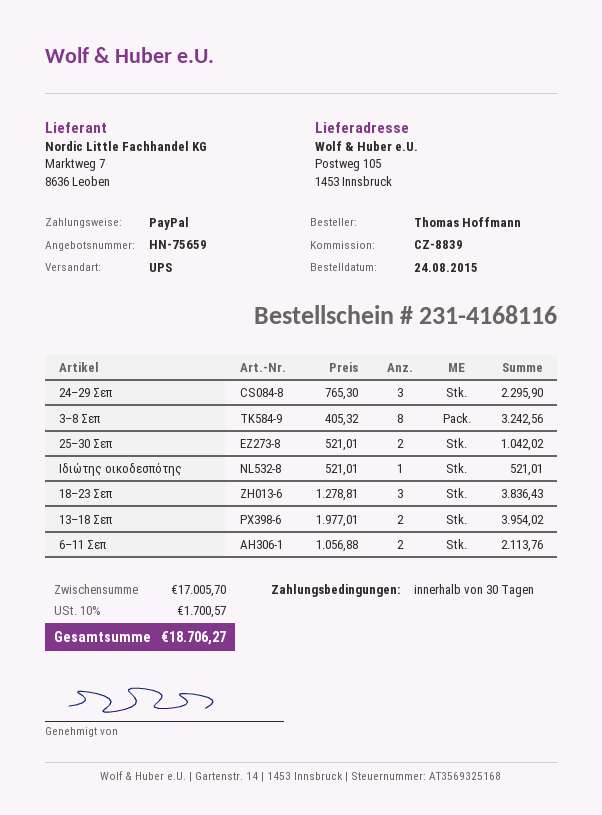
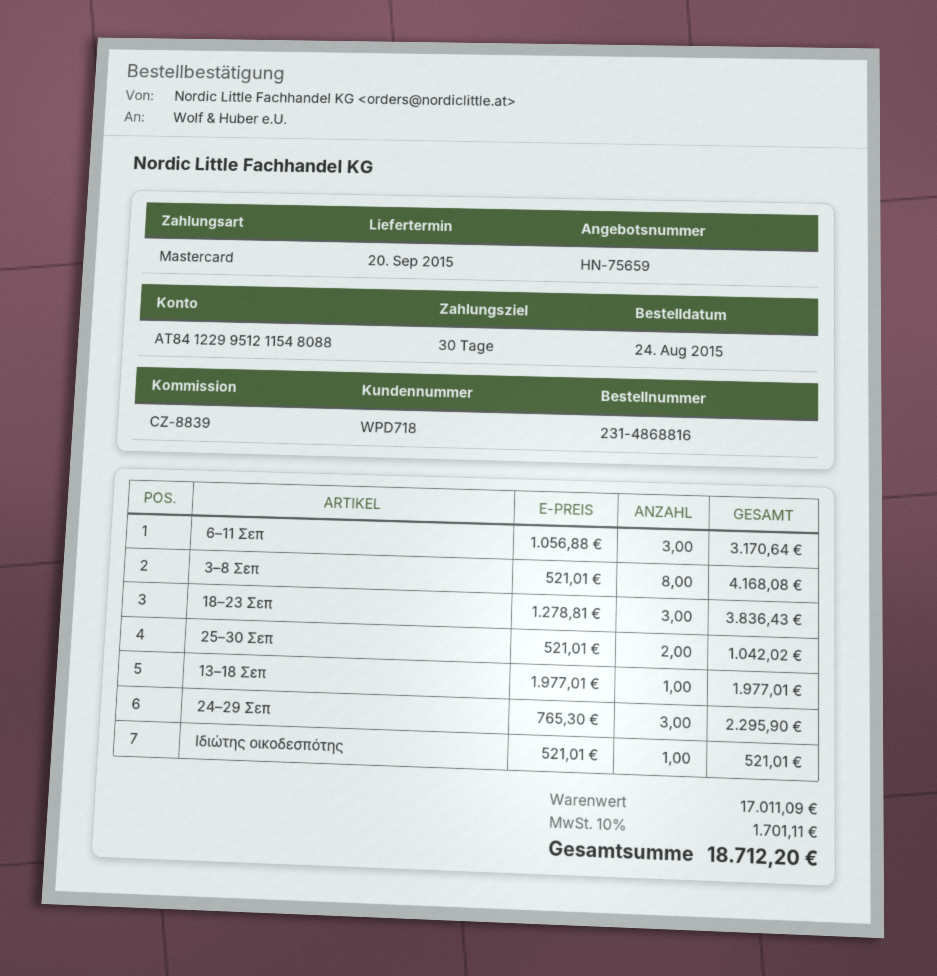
order number: 231-4168116 -> 231-4868816
payment method: PayPal -> Mastercard
3–8 Σεπ: 8 x 405.32 = 3242.56 -> 8 x 521.01 = 4168.08
13–18 Σεπ: 2 x 1977.01 = 3954.02 -> 1 x 1977.01 = 1977.01
6–11 Σεπ: 2 x 1056.88 = 2113.76 -> 3 x 1056.88 = 3170.64
subtotal: 17005.70 -> 17011.09
tax: 10% = 1700.57 -> 10% = 1701.11
total: 18706.27 -> 18712.20

